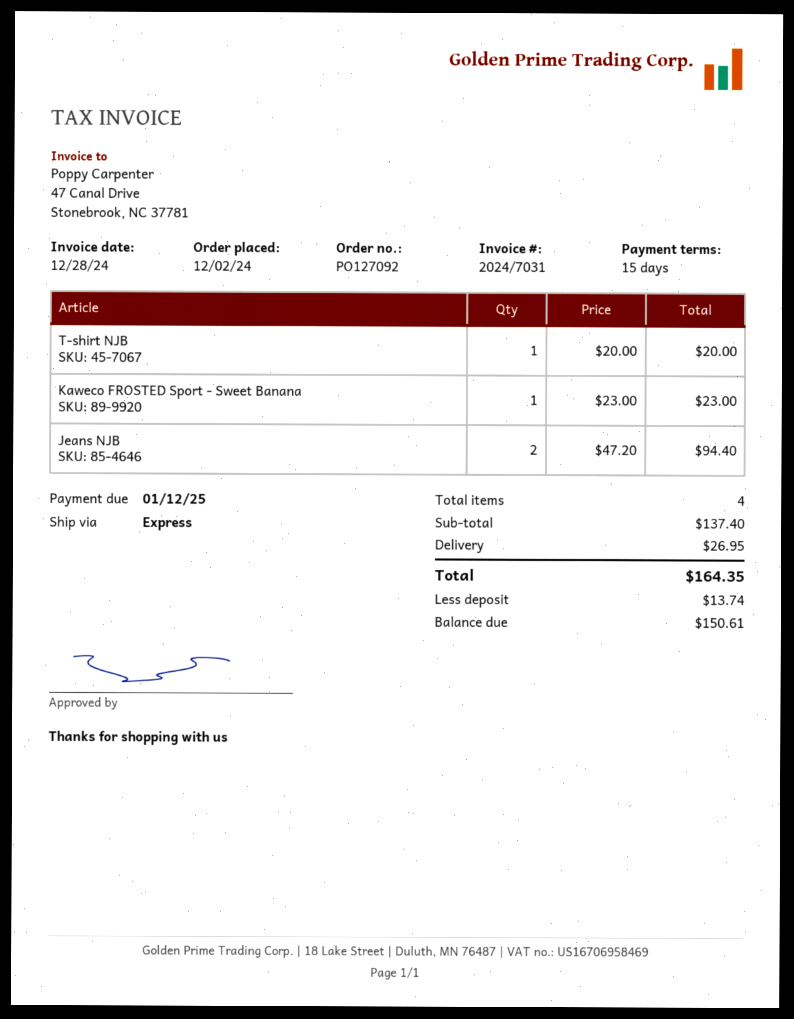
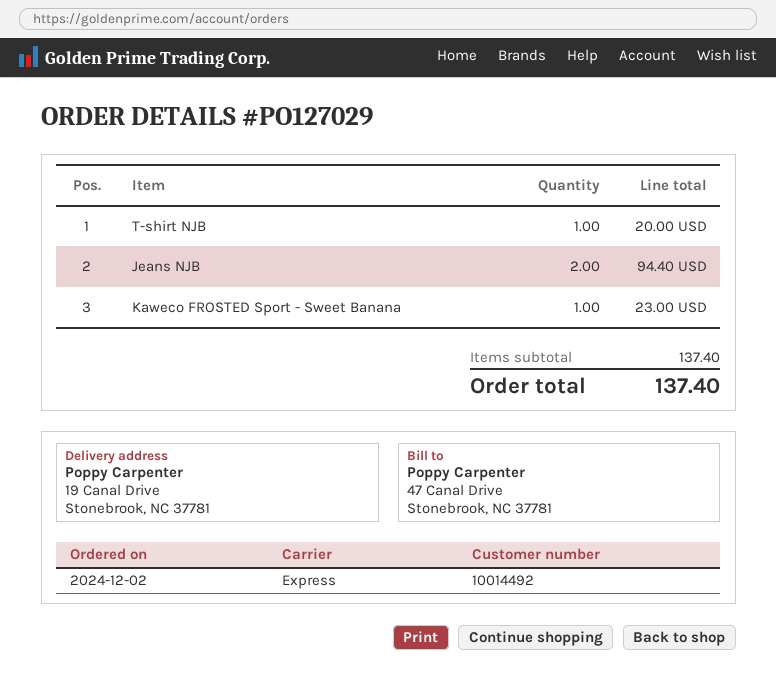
order number: PO127092 -> PO127029
shipping: 26.95 -> none
total: 164.35 -> 137.40

